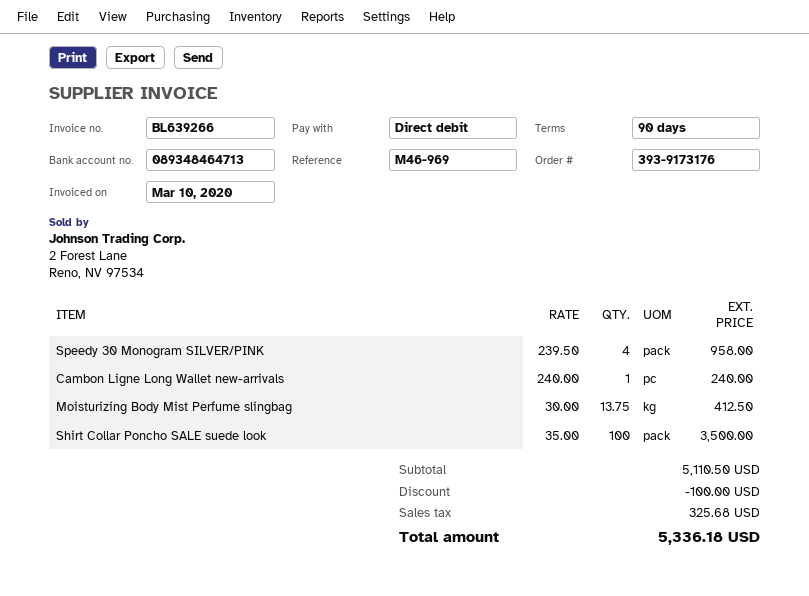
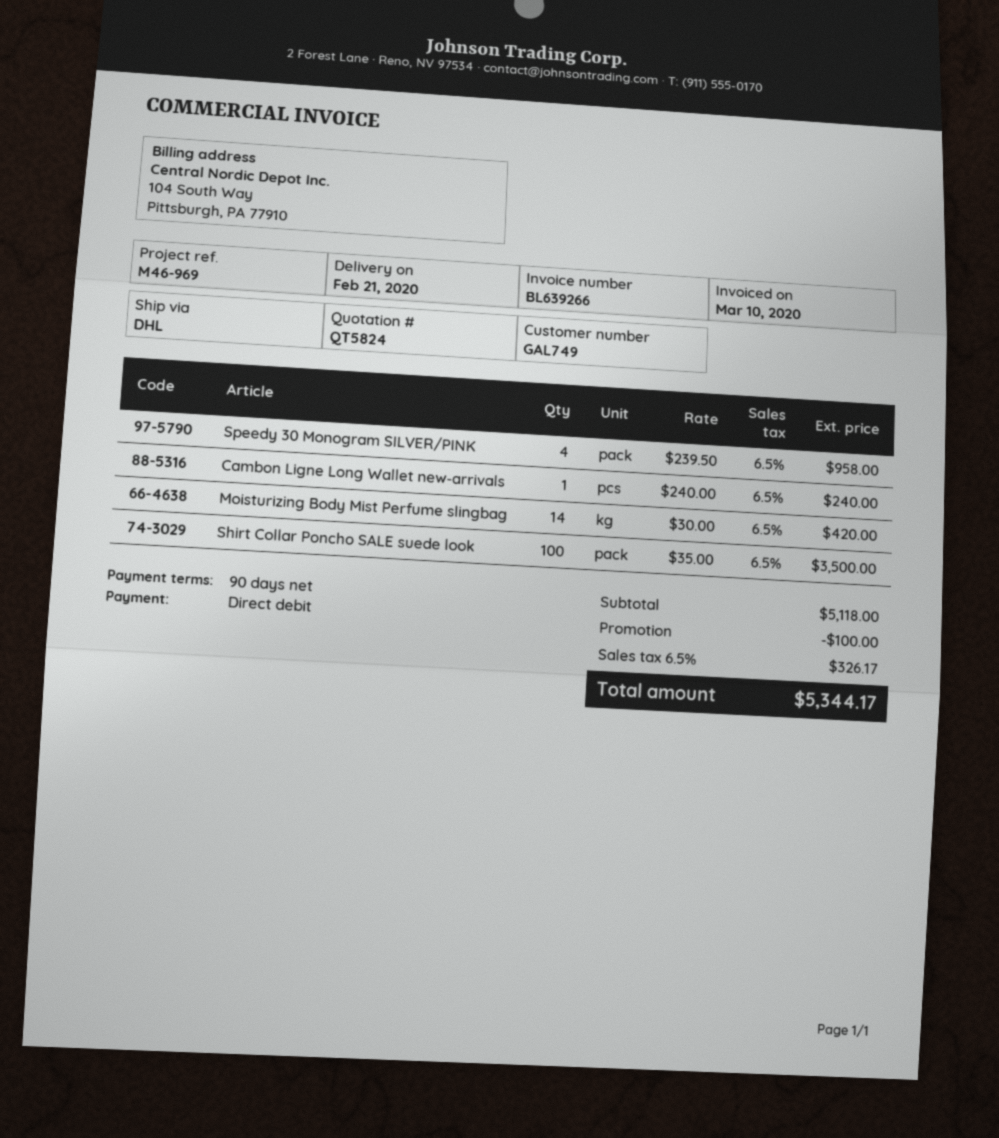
Moisturizing Body Mist Perfume slingbag: 13.75 x 30.00 = 412.50 -> 14 x 30.00 = 420.00
subtotal: 5110.50 -> 5118.00
tax: 325.68 -> 326.17
total: 5336.18 -> 5344.17

